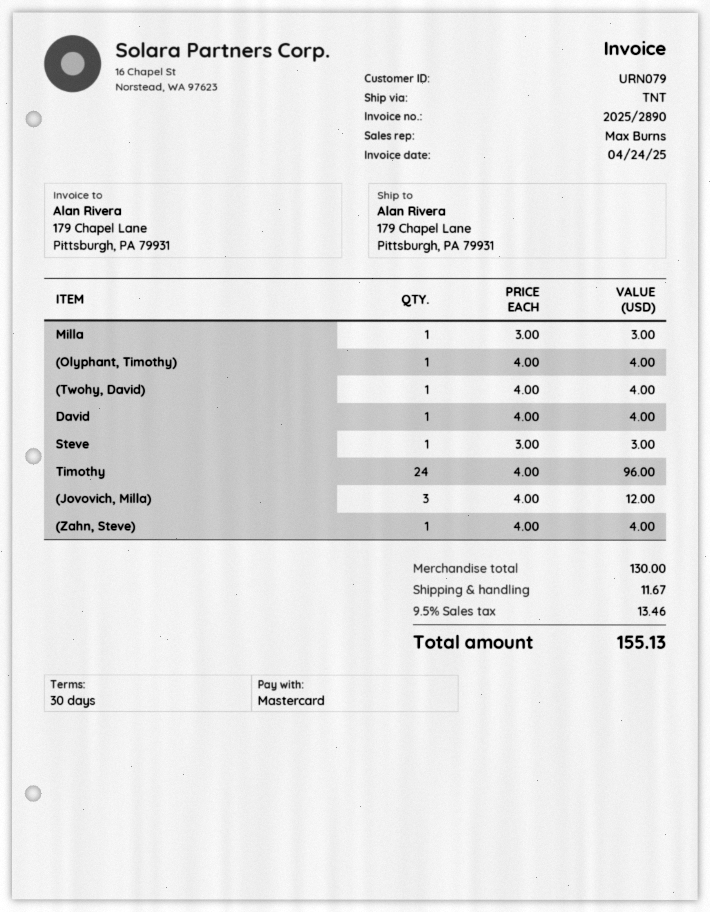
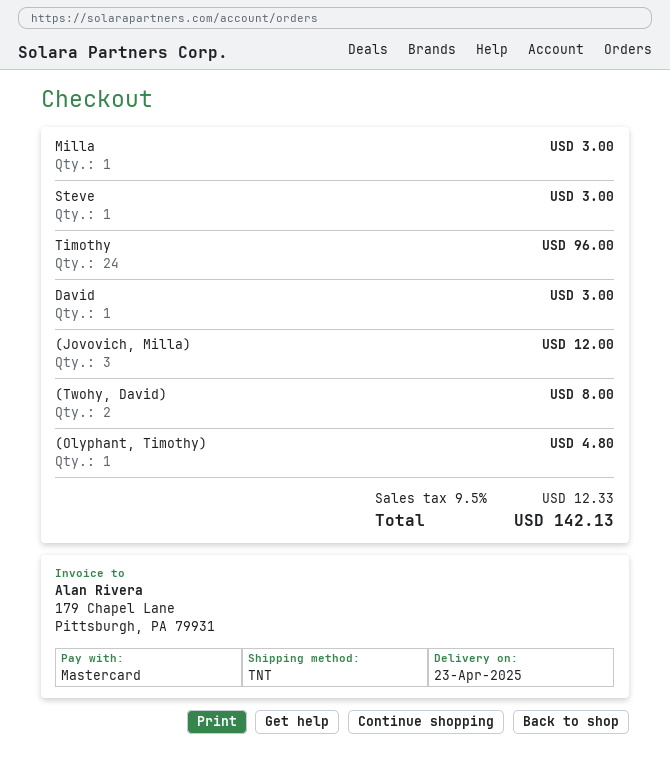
(Olyphant, Timothy): 1 for 4.00 -> 1 for 4.80
(Twohy, David): 1 for 4.00 -> 2 for 8.00
David: 1 for 4.00 -> 1 for 3.00
(Zahn, Steve): 1 for 4.00 -> none
shipping: 11.67 -> none
tax: 9.5% = 13.46 -> 9.5% = 12.33
total: 155.13 -> 142.13

